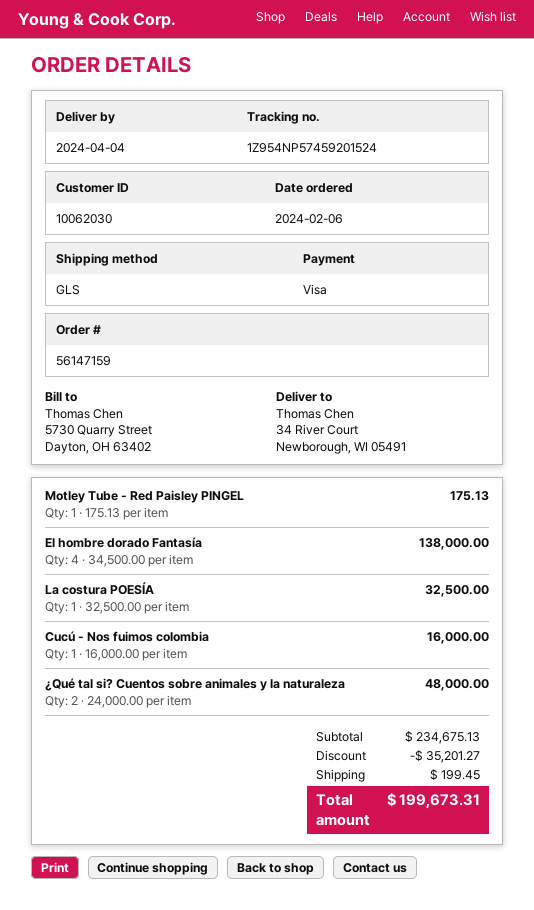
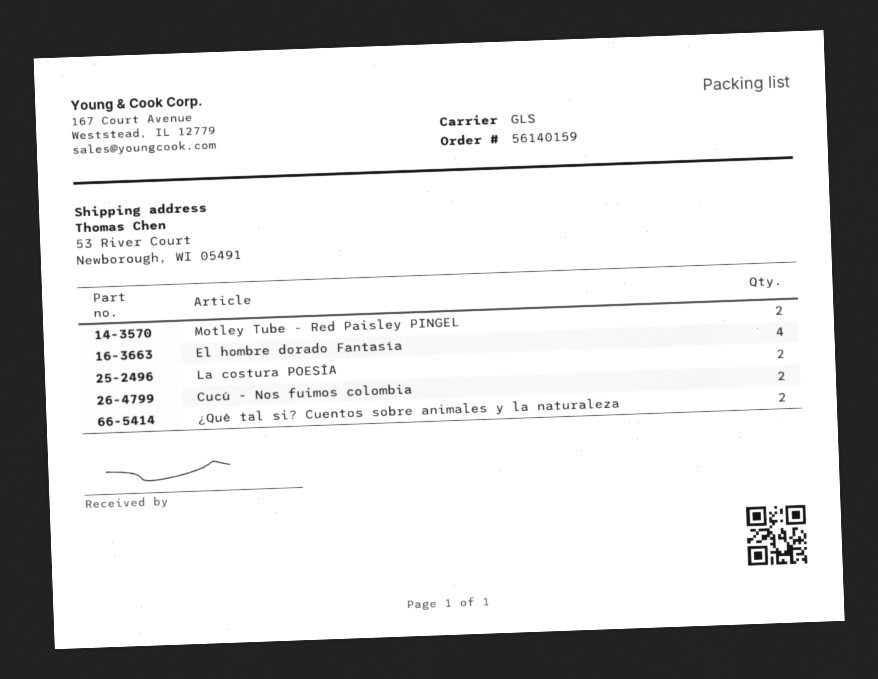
order number: 56147159 -> 56140159
ship to: 34 River Court, Newborough, WI 05491 -> 53 River Court, Newborough, WI 05491
Motley Tube - Red Paisley PINGEL: 1 -> 2
La costura POESÍA: 1 -> 2
Cucú - Nos fuimos colombia: 1 -> 2

